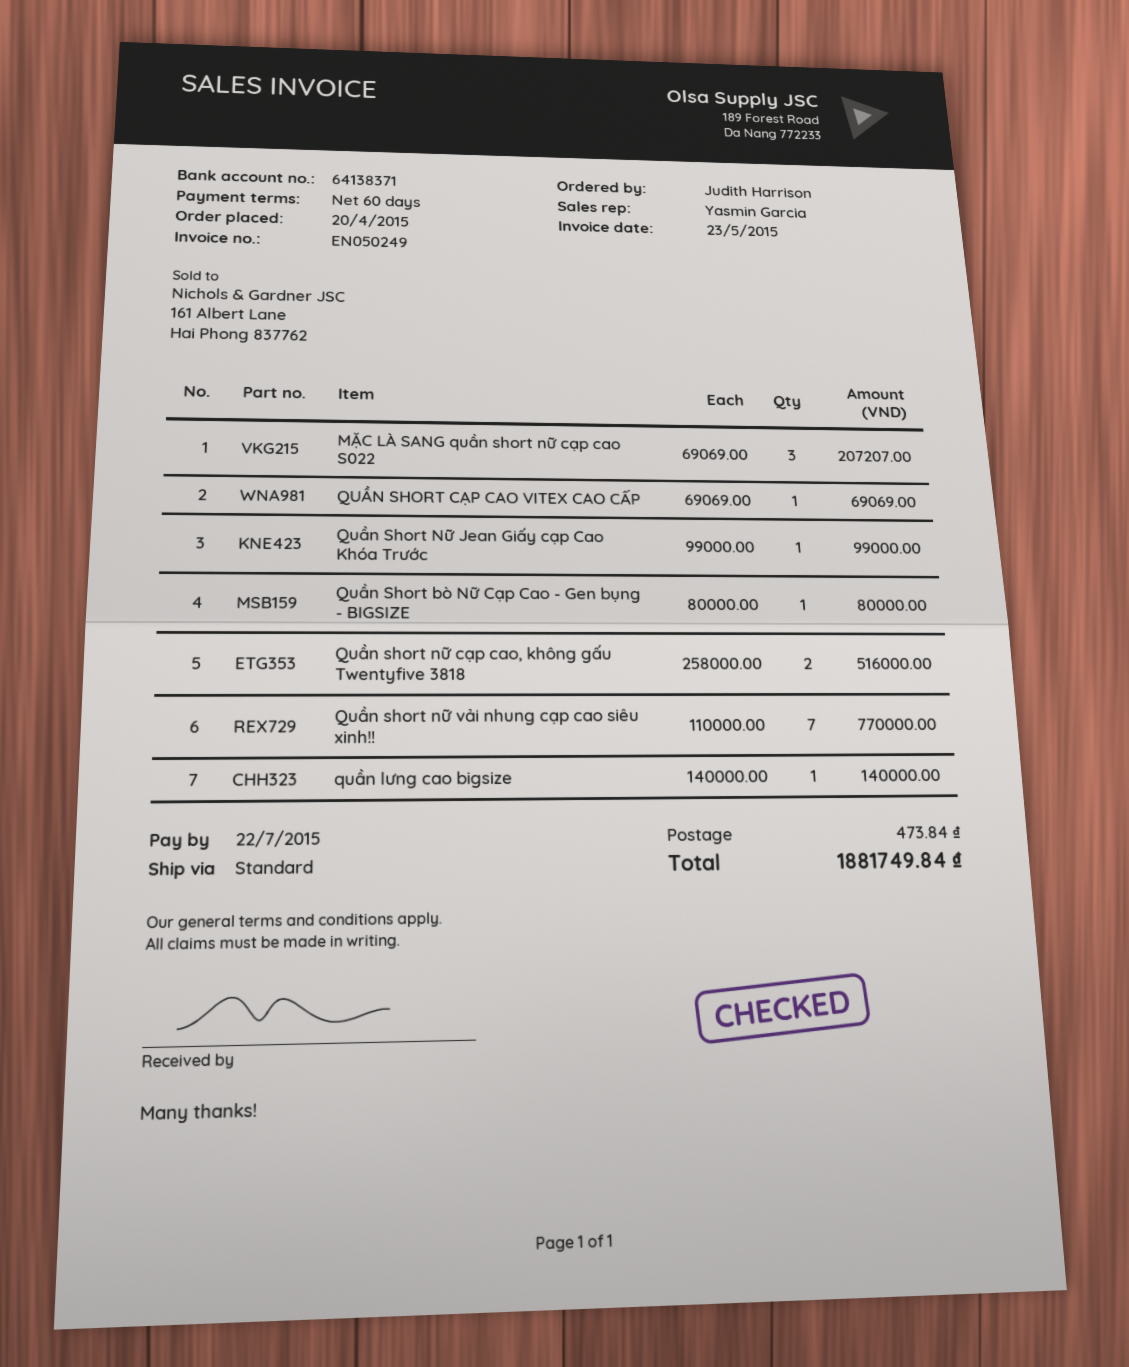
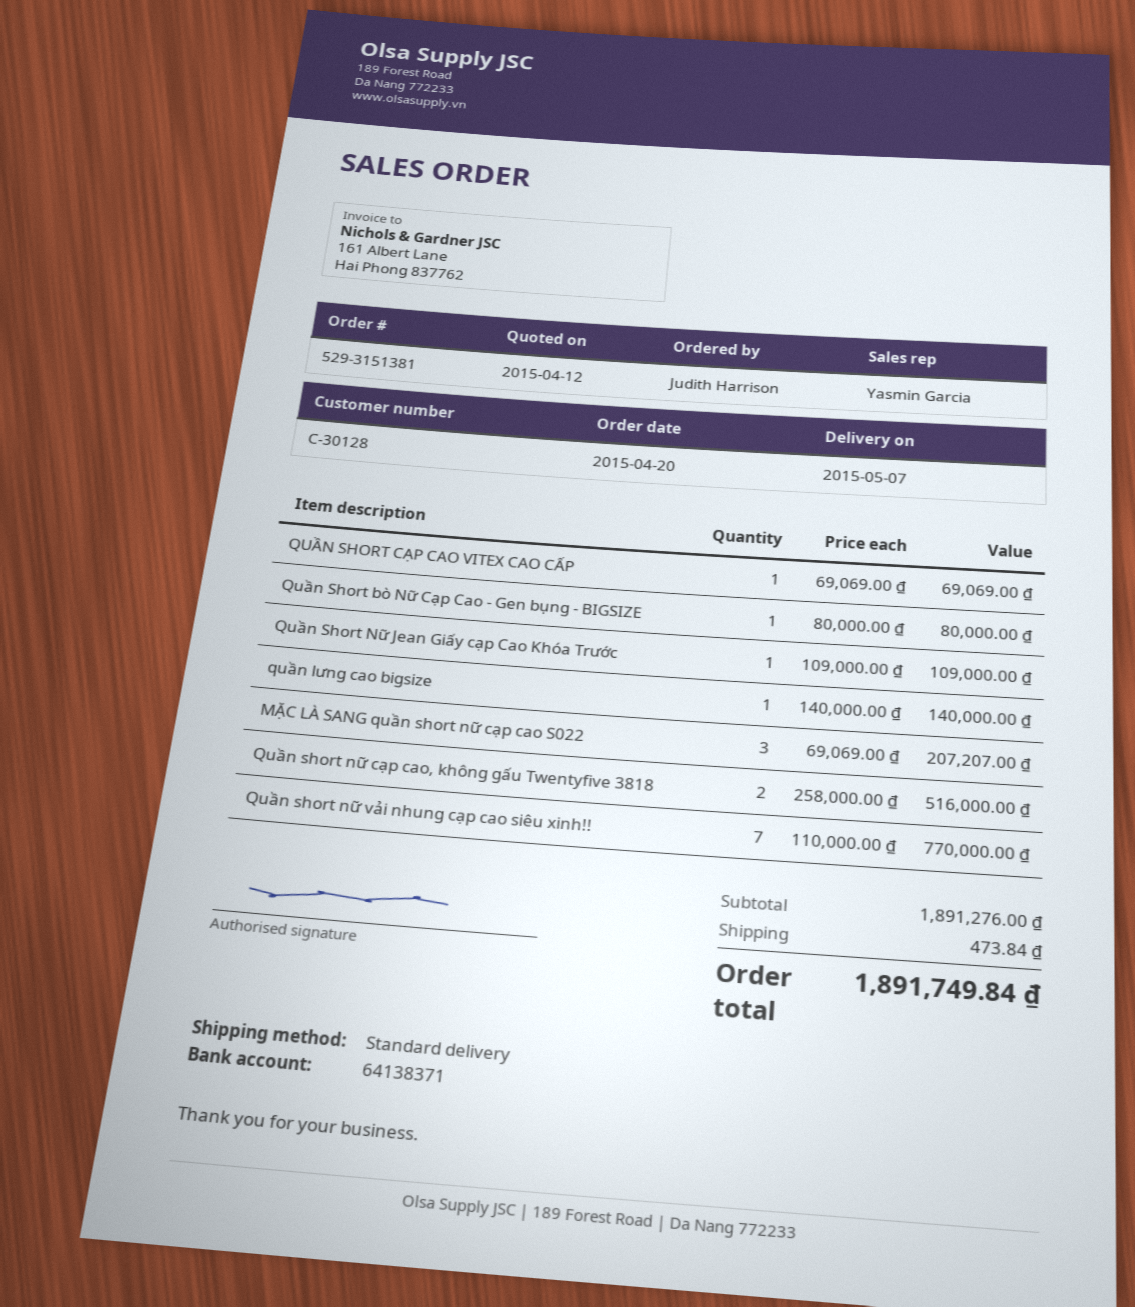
Quần Short Nữ Jean Giấy cạp Cao Khóa Trước: 1 x 99000.00 = 99000.00 -> 1 x 109000.00 = 109000.00
total: 1881749.84 -> 1891749.84

